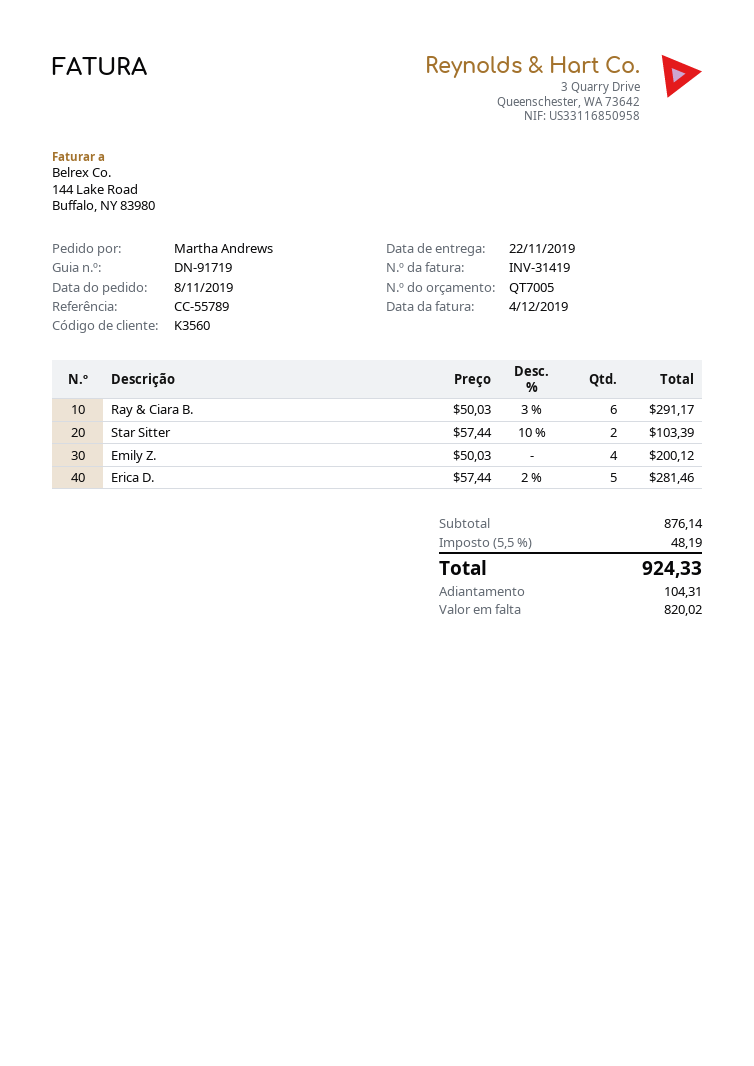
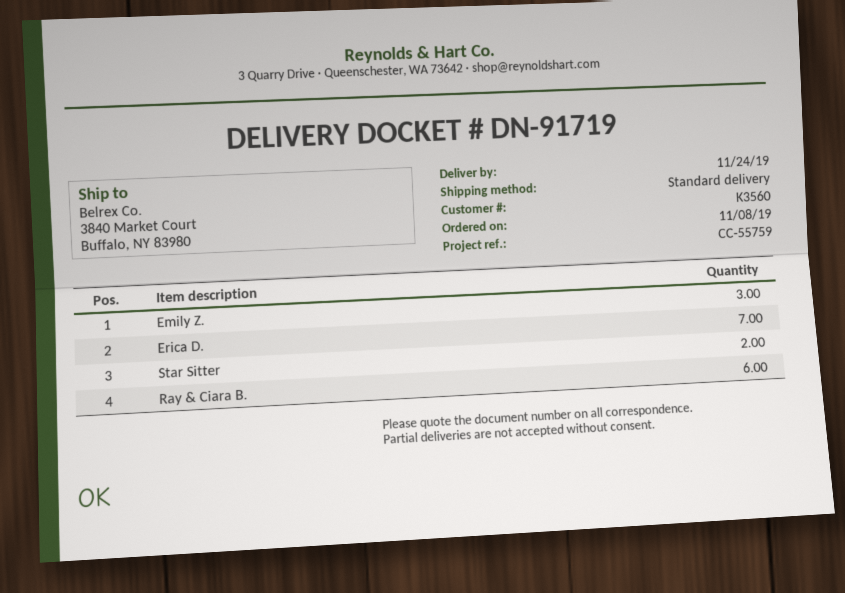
delivery date: 2019-11-22 -> 2019-11-24
reference: CC-55789 -> CC-55759
Emily Z.: 4 -> 3
Erica D.: 5 -> 7

